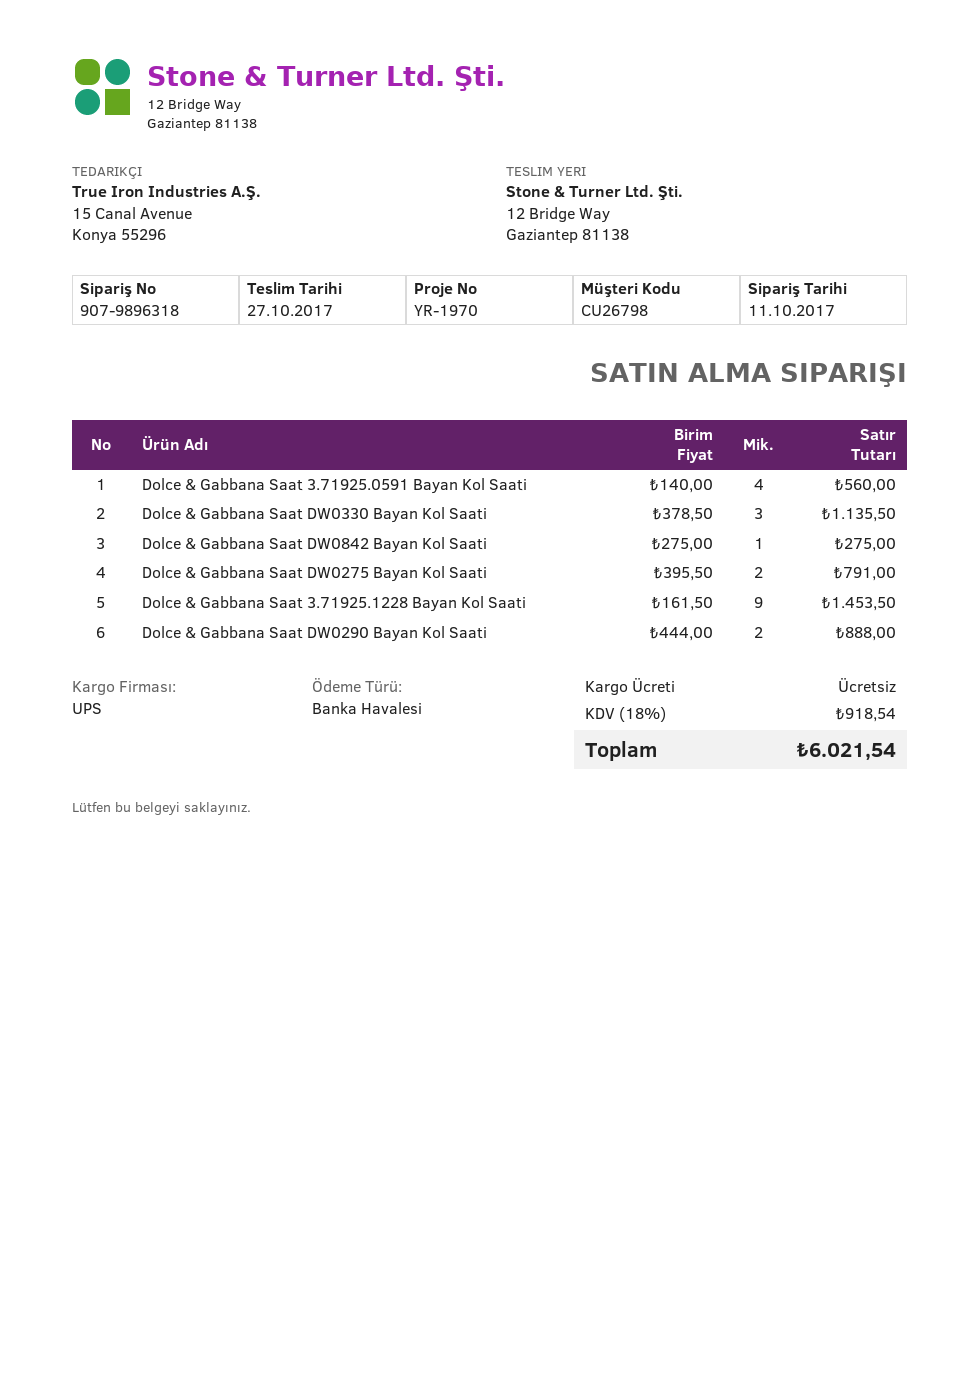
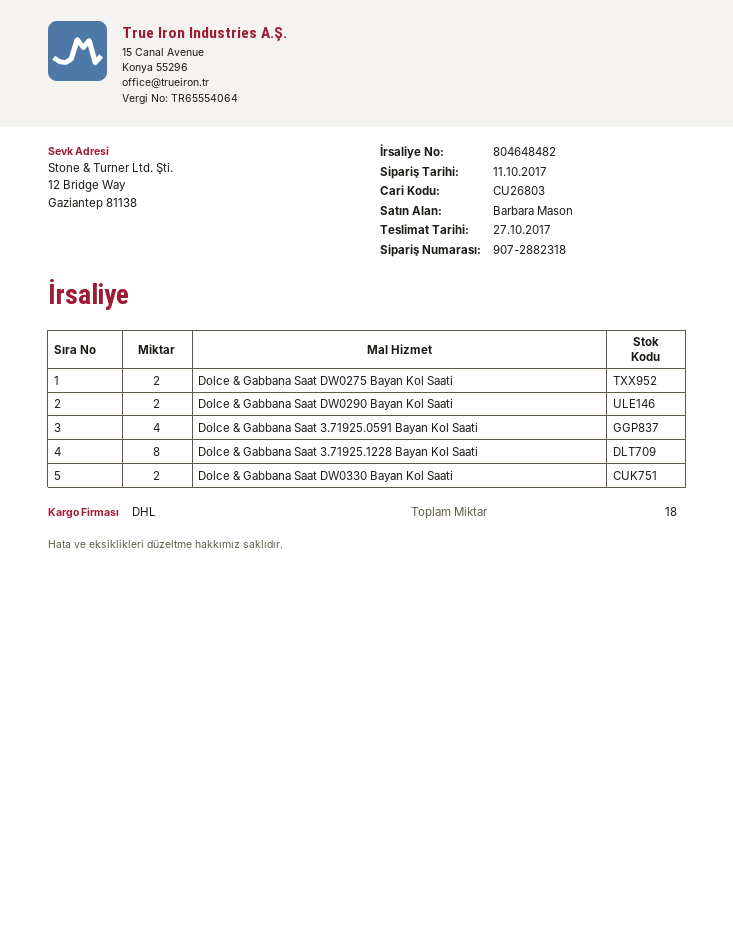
order number: 907-9896318 -> 907-2882318
customer number: CU26798 -> CU26803
shipping method: UPS -> DHL
Dolce & Gabbana Saat DW0330 Bayan Kol Saati: 3 -> 2
Dolce & Gabbana Saat DW0842 Bayan Kol Saati: 1 -> none
Dolce & Gabbana Saat 3.71925.1228 Bayan Kol Saati: 9 -> 8

